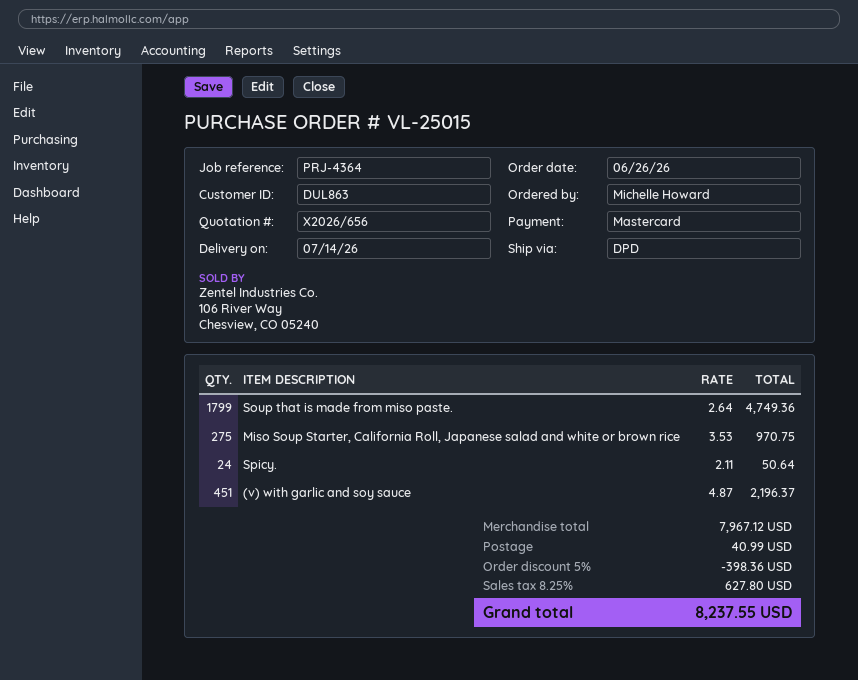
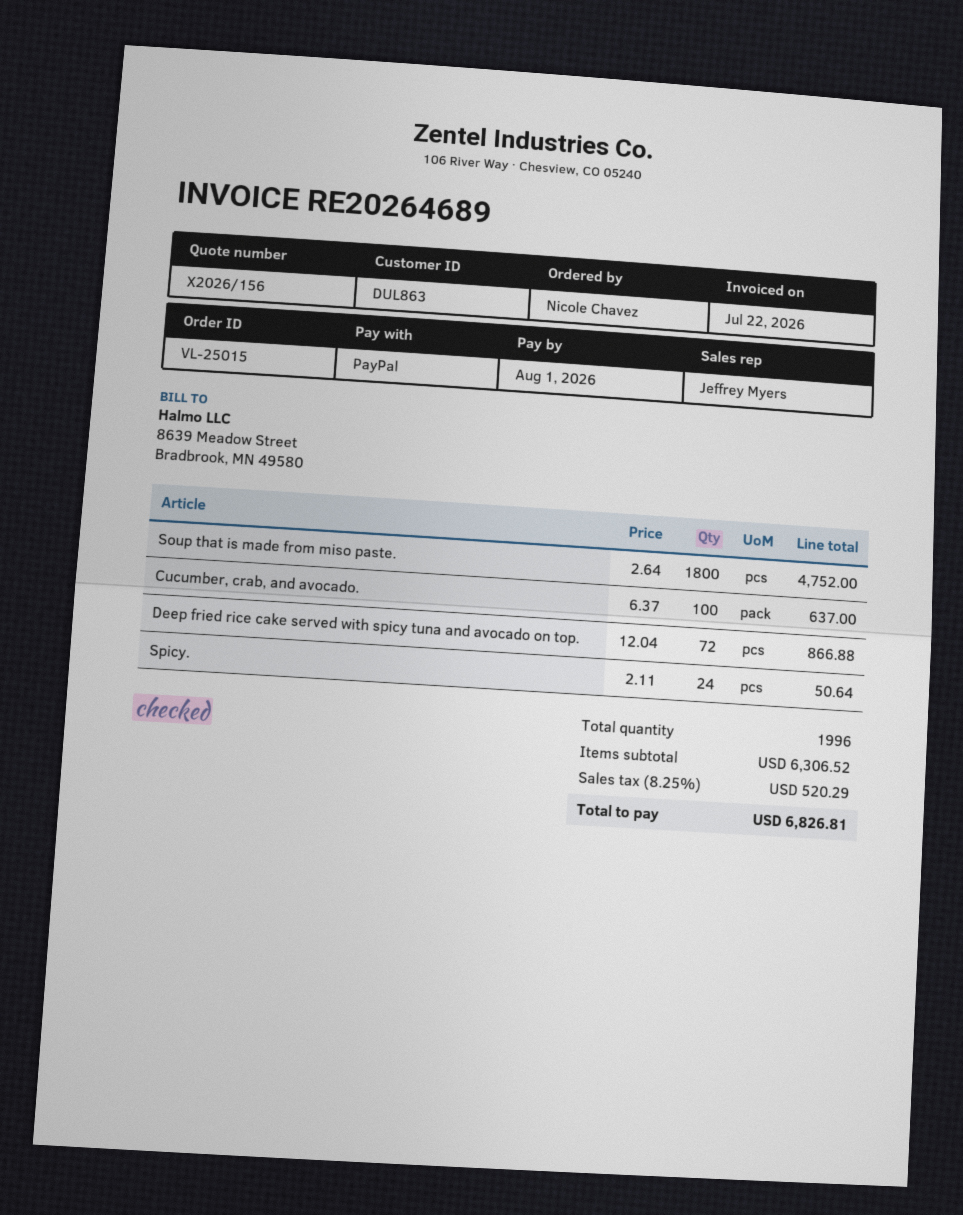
quote number: X2026/656 -> X2026/156
ordered by: Michelle Howard -> Nicole Chavez
payment method: Mastercard -> PayPal
Soup that is made from miso paste.: 1799 x 2.64 = 4749.36 -> 1800 x 2.64 = 4752.00
Miso Soup Starter, California Roll, Japanese salad and white or brown rice: 275 x 3.53 = 970.75 -> none
(v) with garlic and soy sauce: 451 x 4.87 = 2196.37 -> none
Cucumber, crab, and avocado.: none -> 100 x 6.37 = 637.00
Deep fried rice cake served with spicy tuna and avocado on top.: none -> 72 x 12.04 = 866.88
subtotal: 7967.12 -> 6306.52
discount: 5% = 398.36 -> none
shipping: 40.99 -> none
tax: 8.25% = 627.80 -> 8.25% = 520.29
total: 8237.55 -> 6826.81

